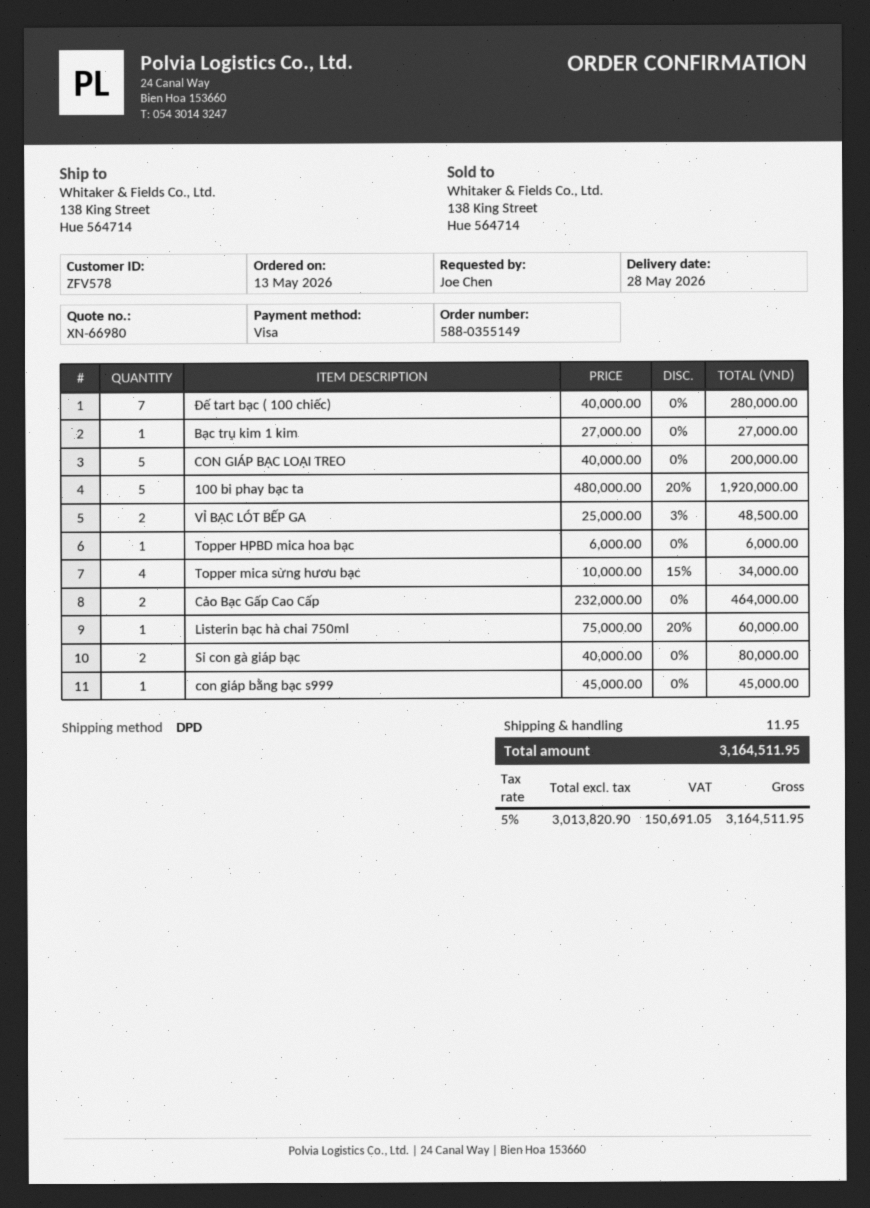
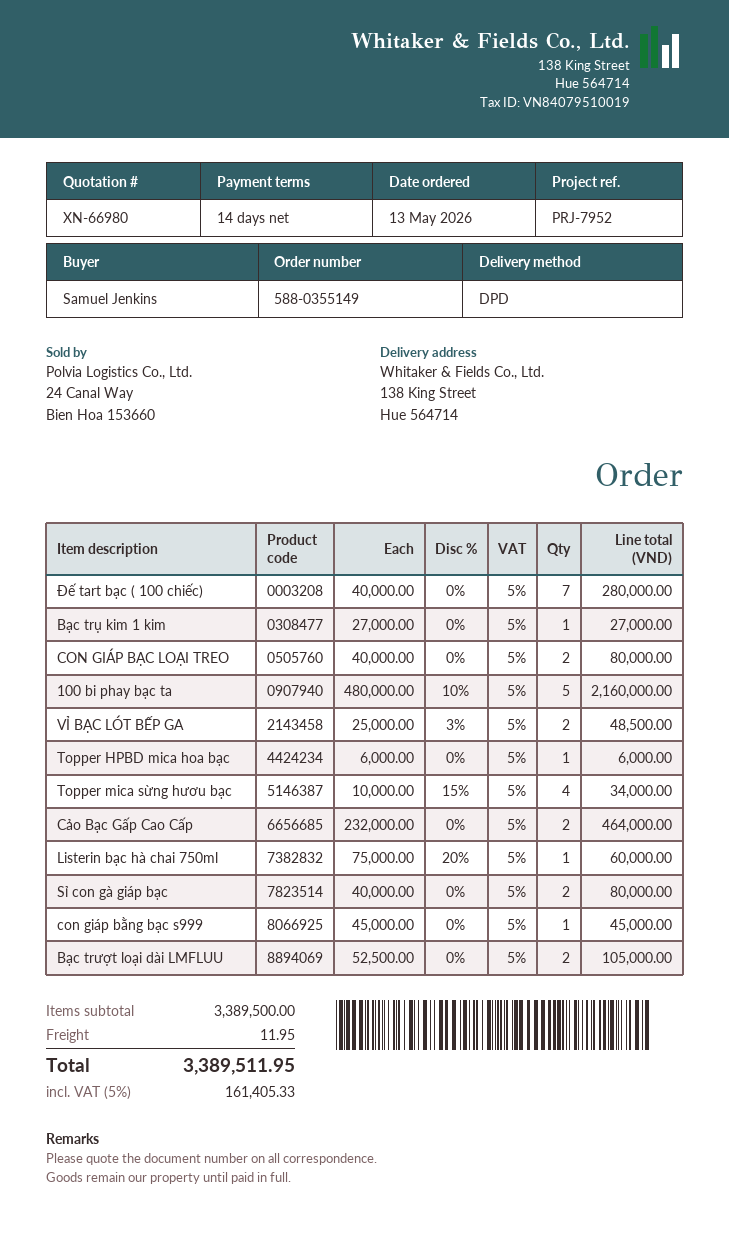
ordered by: Joe Chen -> Samuel Jenkins
CON GIÁP BẠC LOẠI TREO: 5 x 40000.00 = 200000.00 -> 2 x 40000.00 = 80000.00
100 bi phay bạc ta: 5 x 480000.00 - 20% = 1920000.00 -> 5 x 480000.00 - 10% = 2160000.00
Bạc trượt loại dài LMFLUU: none -> 2 x 52500.00 = 105000.00
tax: 5% = 150691.05 -> 5% = 161405.33
total: 3164511.95 -> 3389511.95

